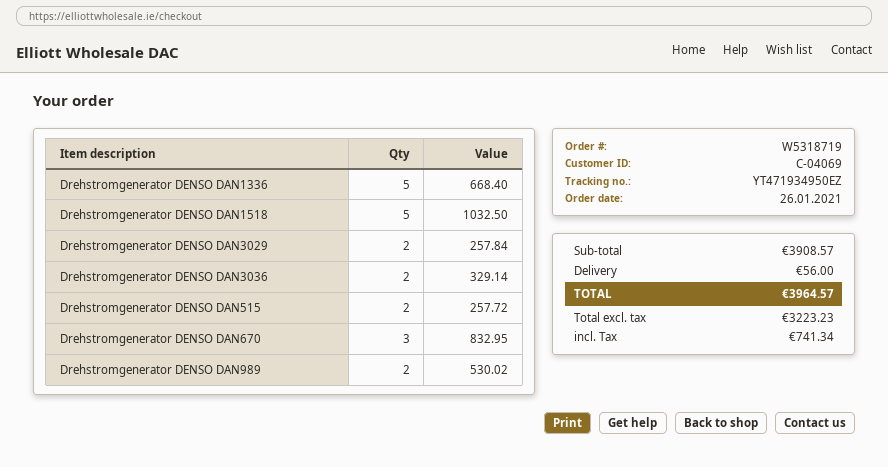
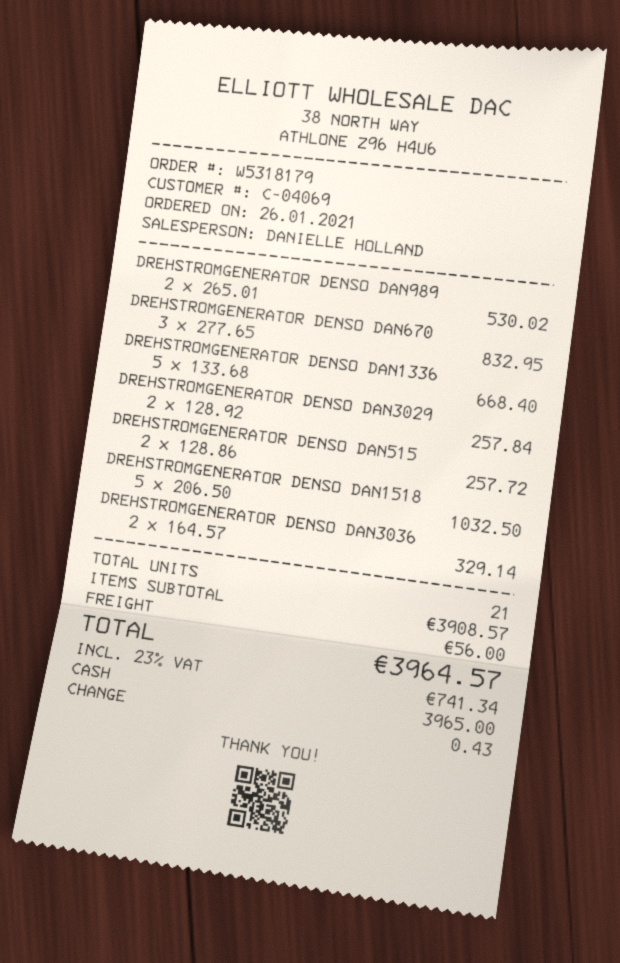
order number: W5318719 -> W5318179

